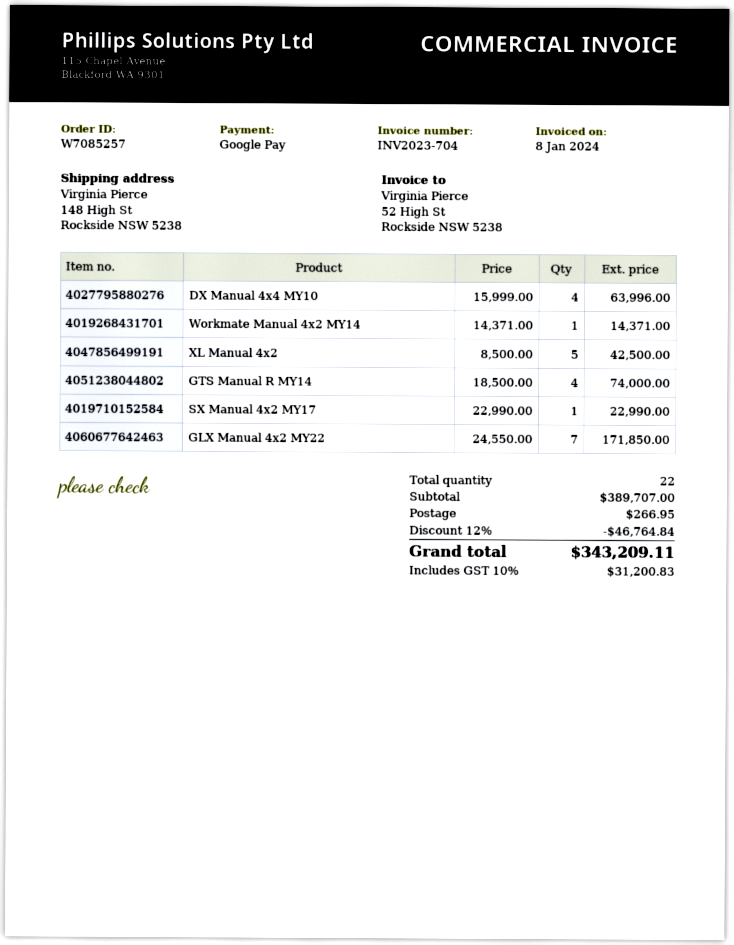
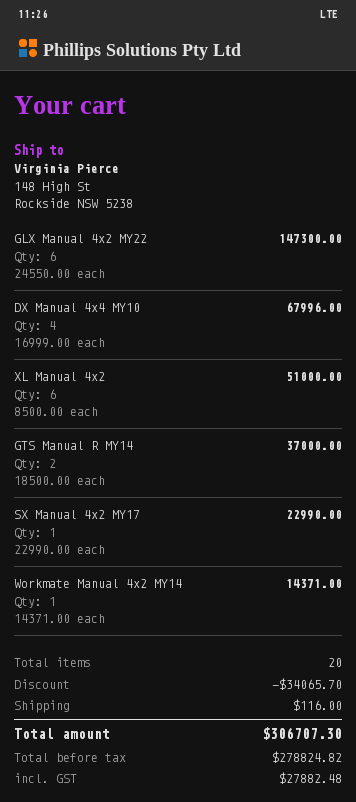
DX Manual 4x4 MY10: 4 x 15999.00 = 63996.00 -> 4 x 16999.00 = 67996.00
XL Manual 4x2: 5 x 8500.00 = 42500.00 -> 6 x 8500.00 = 51000.00
GTS Manual R MY14: 4 x 18500.00 = 74000.00 -> 2 x 18500.00 = 37000.00
GLX Manual 4x2 MY22: 7 x 24550.00 = 171850.00 -> 6 x 24550.00 = 147300.00
total quantity: 22 -> 20
discount: 46764.84 -> 34065.70
shipping: 266.95 -> 116.00
tax: 31200.83 -> 27882.48
total: 343209.11 -> 306707.30

